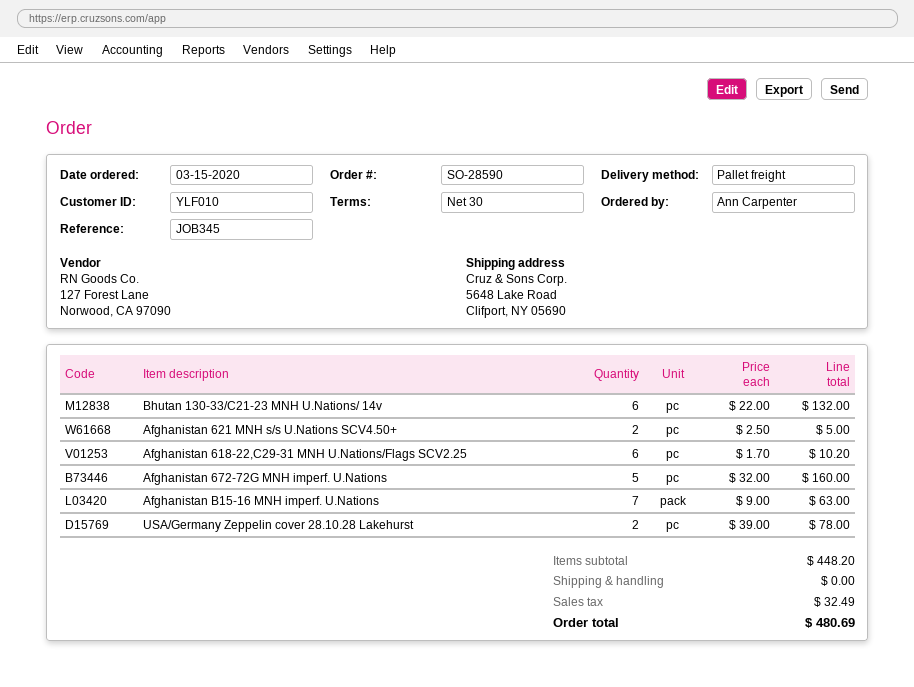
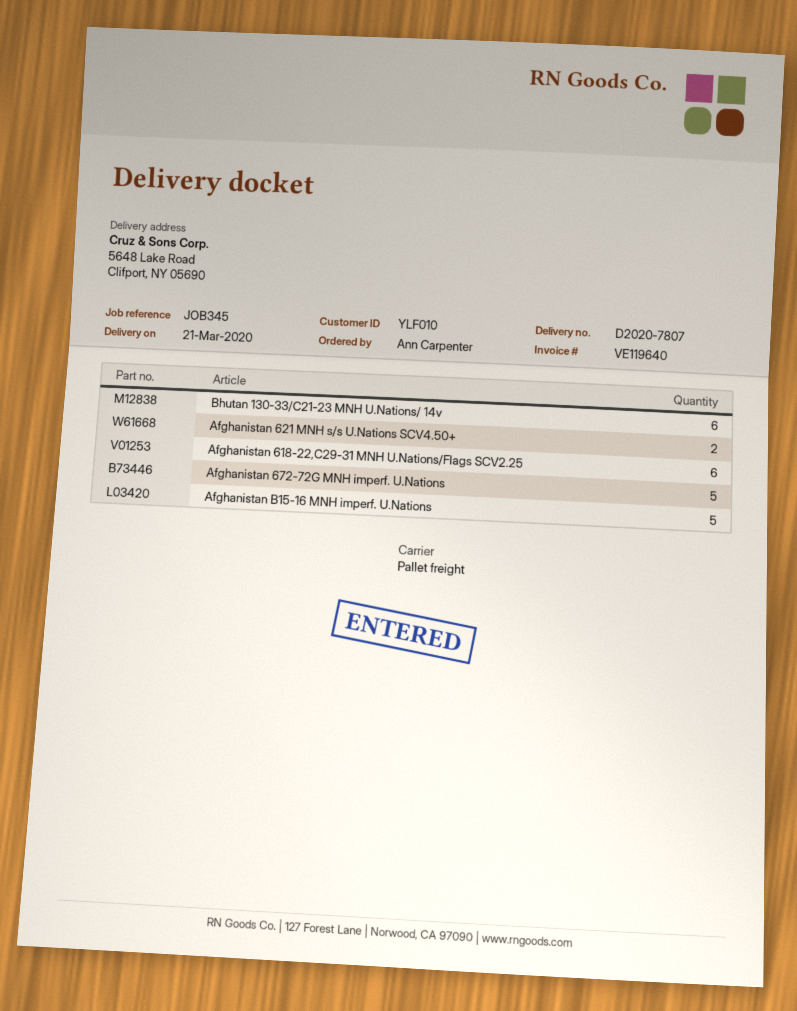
Afghanistan B15-16 MNH imperf. U.Nations: 7 -> 5
USA/Germany Zeppelin cover 28.10.28 Lakehurst: 2 -> none

